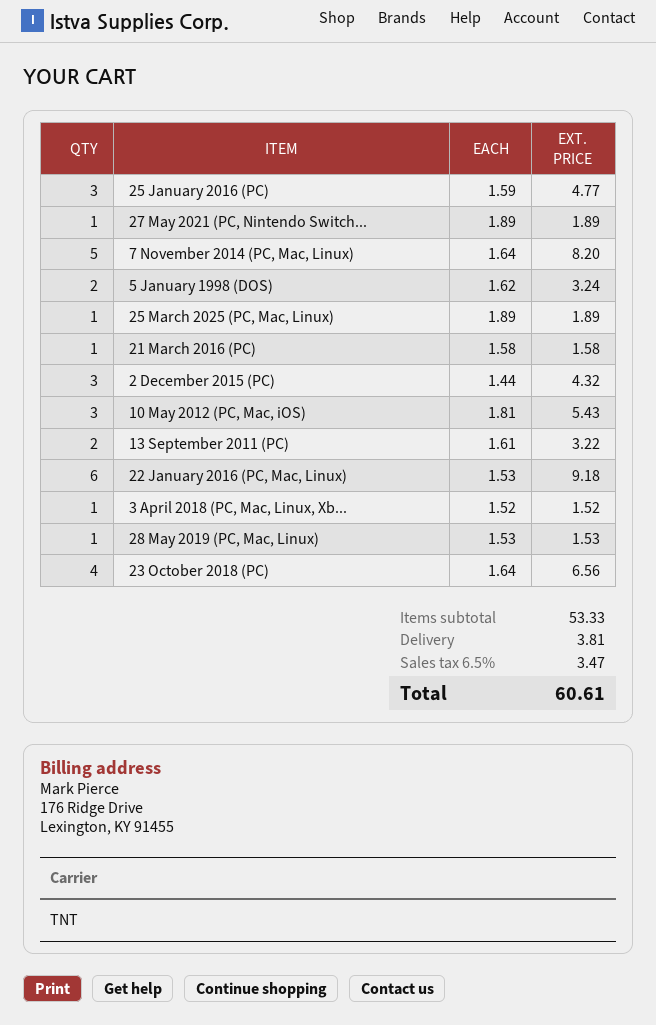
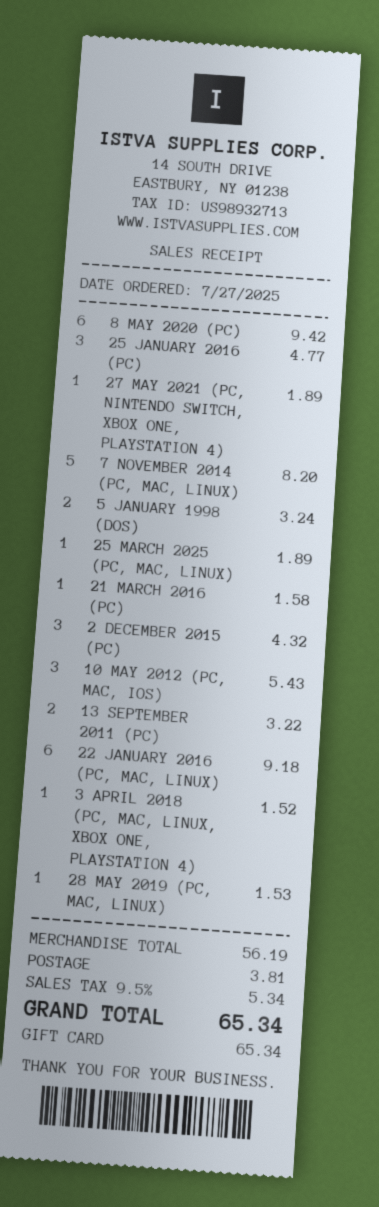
23 October 2018 (PC): 4 for 6.56 -> none
8 MAY 2020 (PC): none -> 6 for 9.42
subtotal: 53.33 -> 56.19
tax: 6.5% = 3.47 -> 9.5% = 5.34
total: 60.61 -> 65.34

